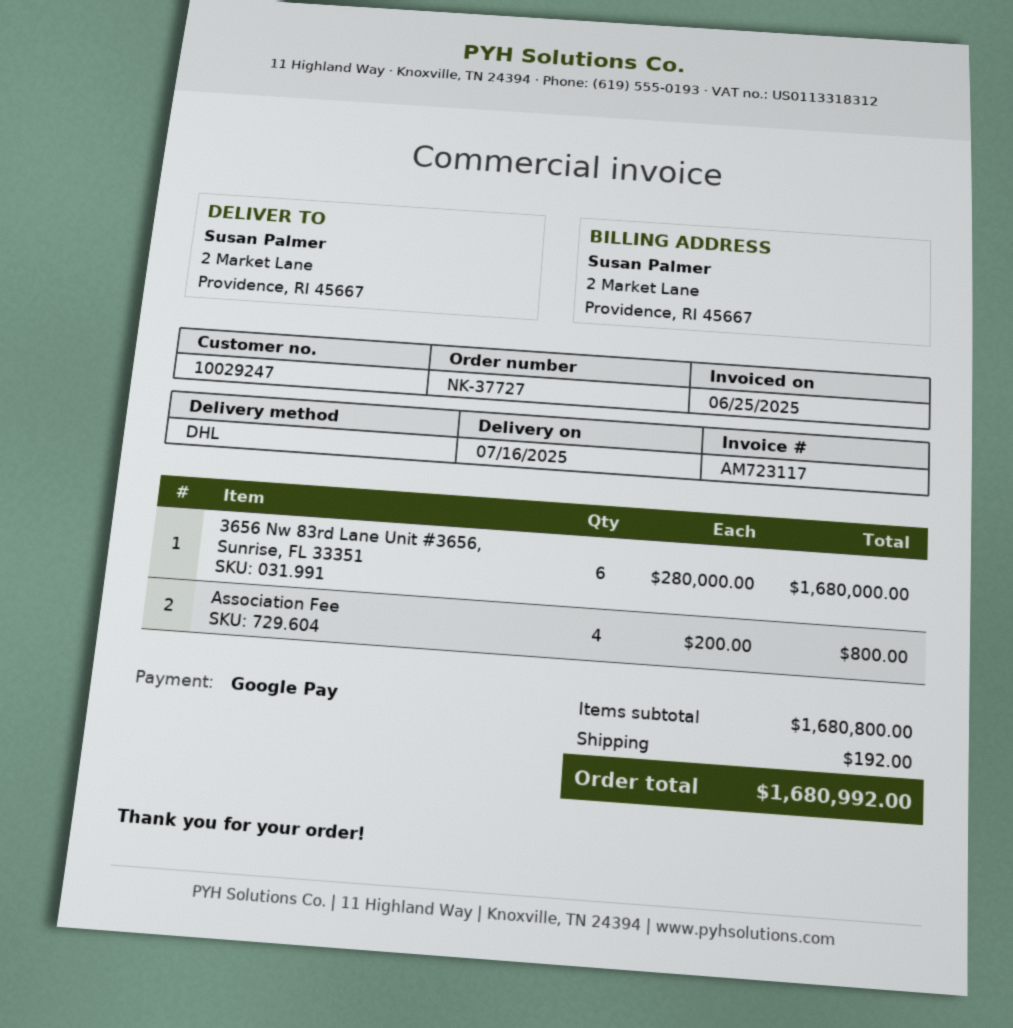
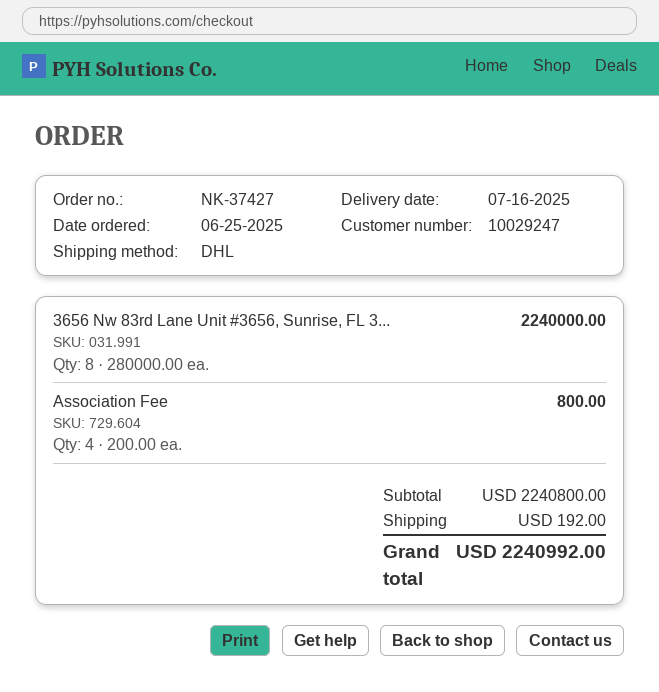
order number: NK-37727 -> NK-37427
3656 Nw 83rd Lane Unit #3656, Sunrise, FL 33351: 6 x 280000.00 = 1680000.00 -> 8 x 280000.00 = 2240000.00
subtotal: 1680800.00 -> 2240800.00
total: 1680992.00 -> 2240992.00

